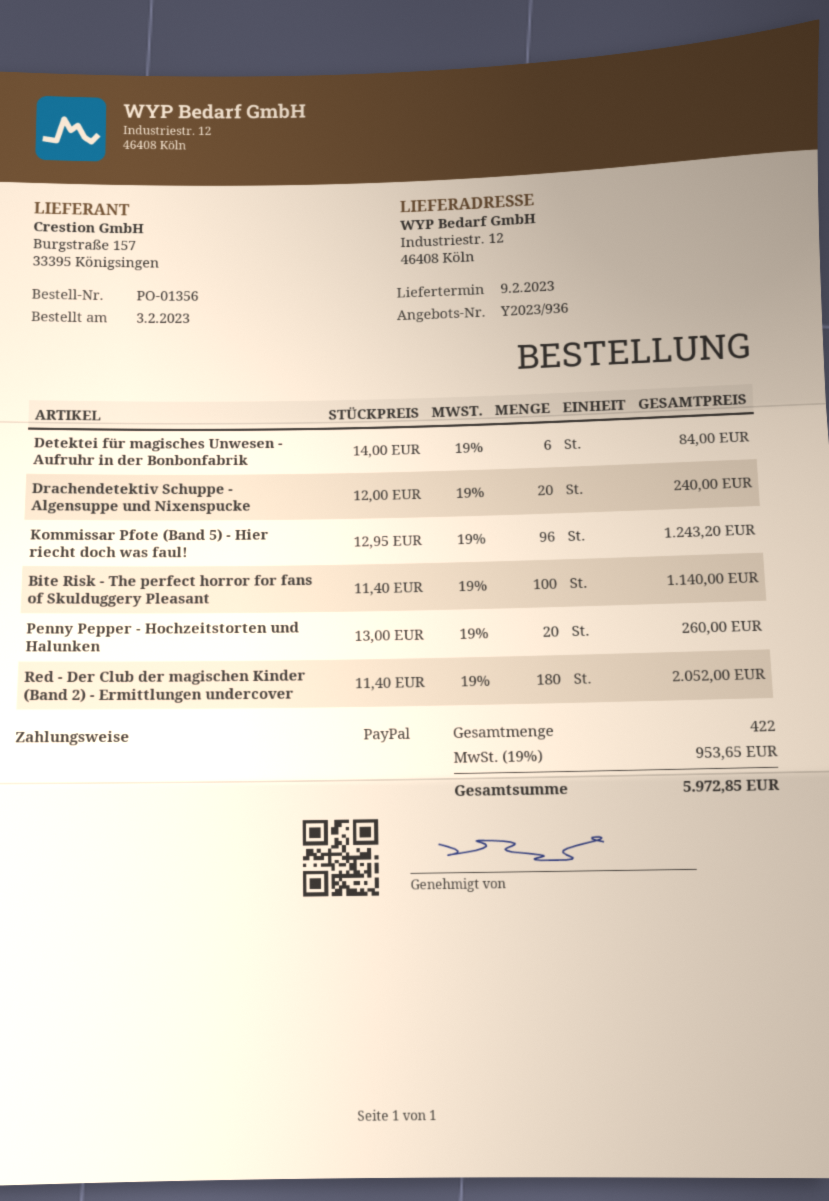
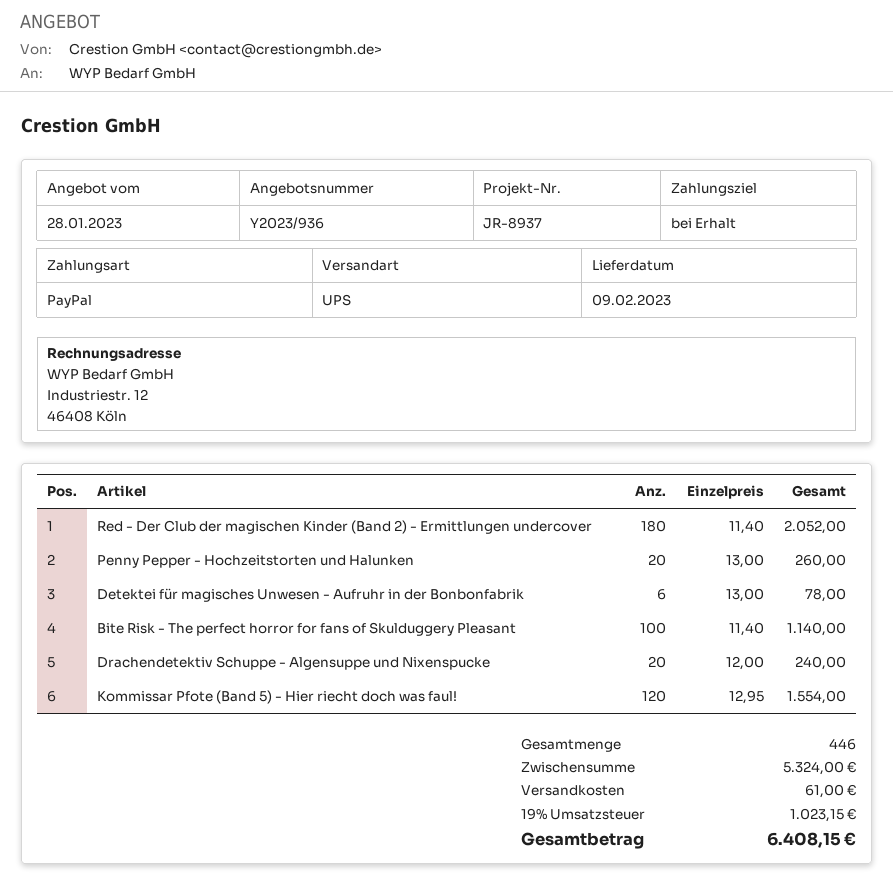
Detektei für magisches Unwesen - Aufruhr in der Bonbonfabrik: 6 x 14.00 = 84.00 -> 6 x 13.00 = 78.00
Kommissar Pfote (Band 5) - Hier riecht doch was faul!: 96 x 12.95 = 1243.20 -> 120 x 12.95 = 1554.00
total quantity: 422 -> 446
shipping: none -> 61.00
tax: 19% = 953.65 -> 19% = 1023.15
total: 5972.85 -> 6408.15

